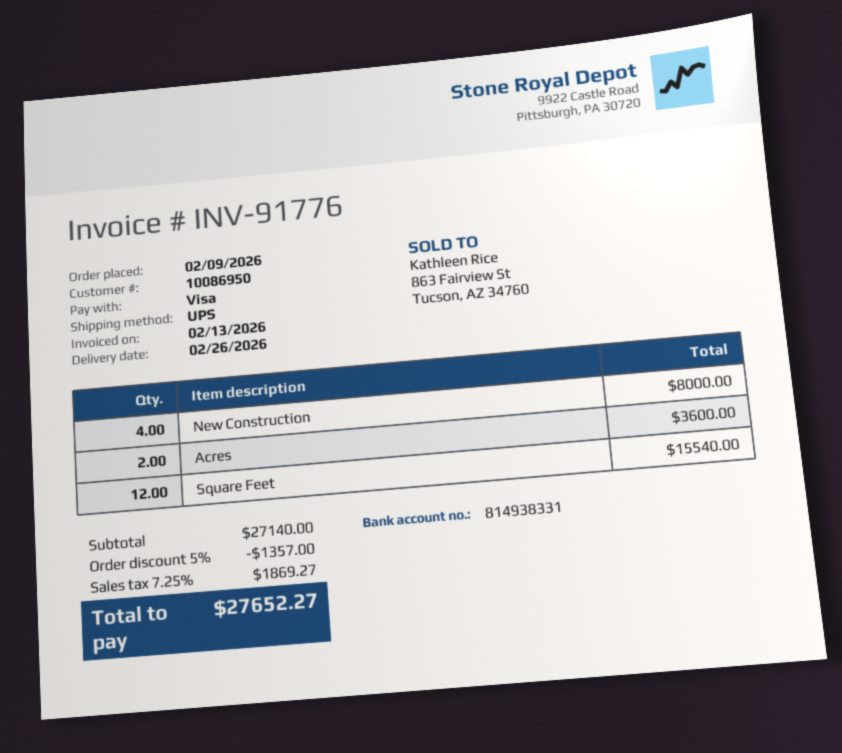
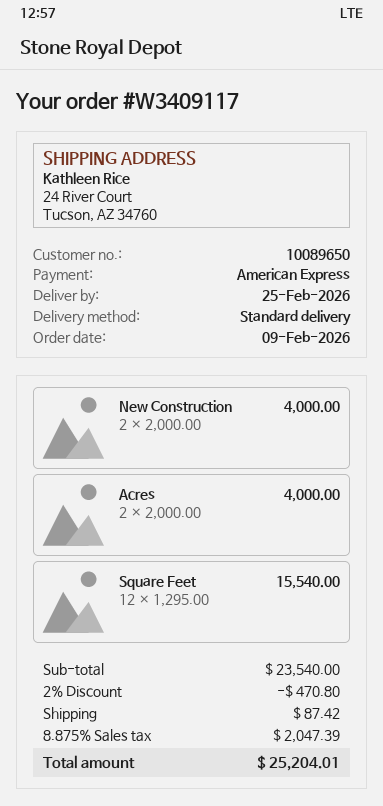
delivery date: 2026-02-26 -> 2026-02-25
customer number: 10086950 -> 10089650
payment method: Visa -> American Express
shipping method: UPS -> standard
New Construction: 4 for 8000.00 -> 2 for 4000.00
Acres: 2 for 3600.00 -> 2 for 4000.00
subtotal: 27140.00 -> 23540.00
discount: 5% = 1357.00 -> 2% = 470.80
shipping: none -> 87.42
tax: 7.25% = 1869.27 -> 8.875% = 2047.39
total: 27652.27 -> 25204.01

